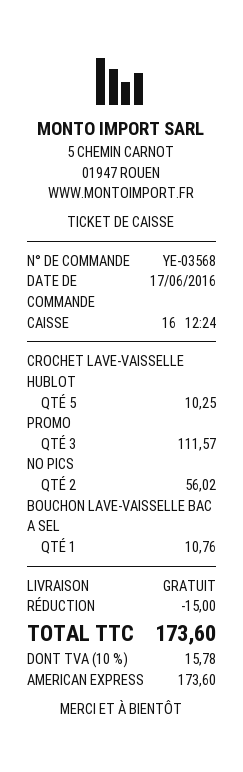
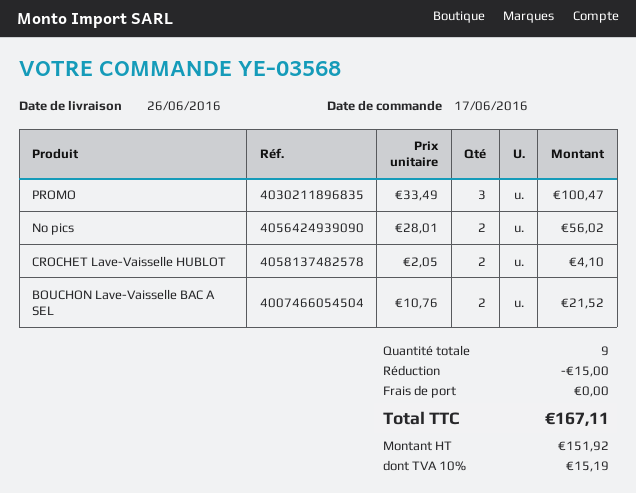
CROCHET LAVE-VAISSELLE HUBLOT: 5 for 10.25 -> 2 for 4.10
PROMO: 3 for 111.57 -> 3 for 100.47
BOUCHON LAVE-VAISSELLE BAC A SEL: 1 for 10.76 -> 2 for 21.52
tax: 10% = 15.78 -> 10% = 15.19
total: 173.60 -> 167.11

